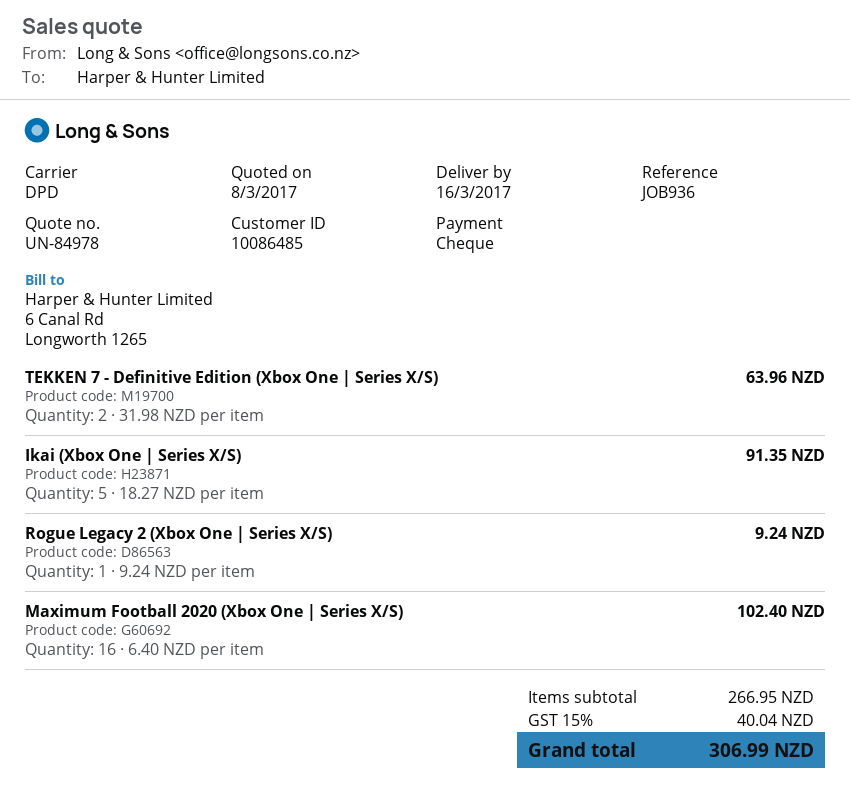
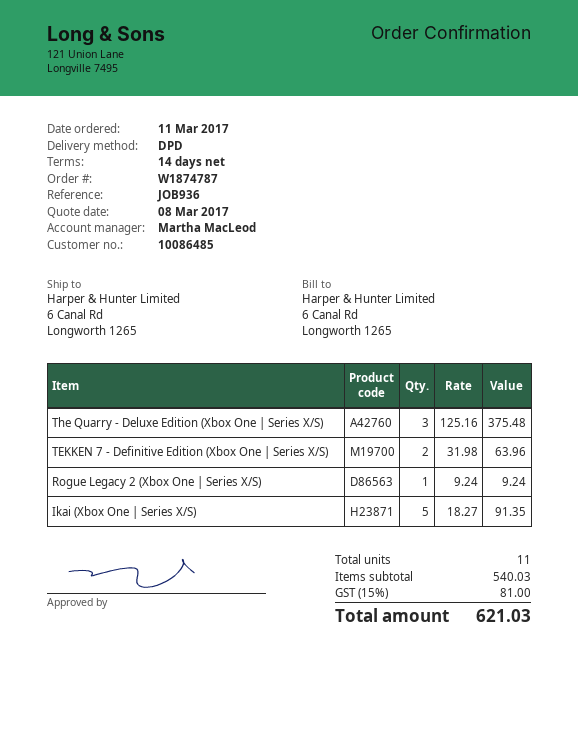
Maximum Football 2020 (Xbox One | Series X/S): 16 x 6.40 = 102.40 -> none
The Quarry - Deluxe Edition (Xbox One | Series X/S): none -> 3 x 125.16 = 375.48
subtotal: 266.95 -> 540.03
tax: 15% = 40.04 -> 15% = 81.00
total: 306.99 -> 621.03

